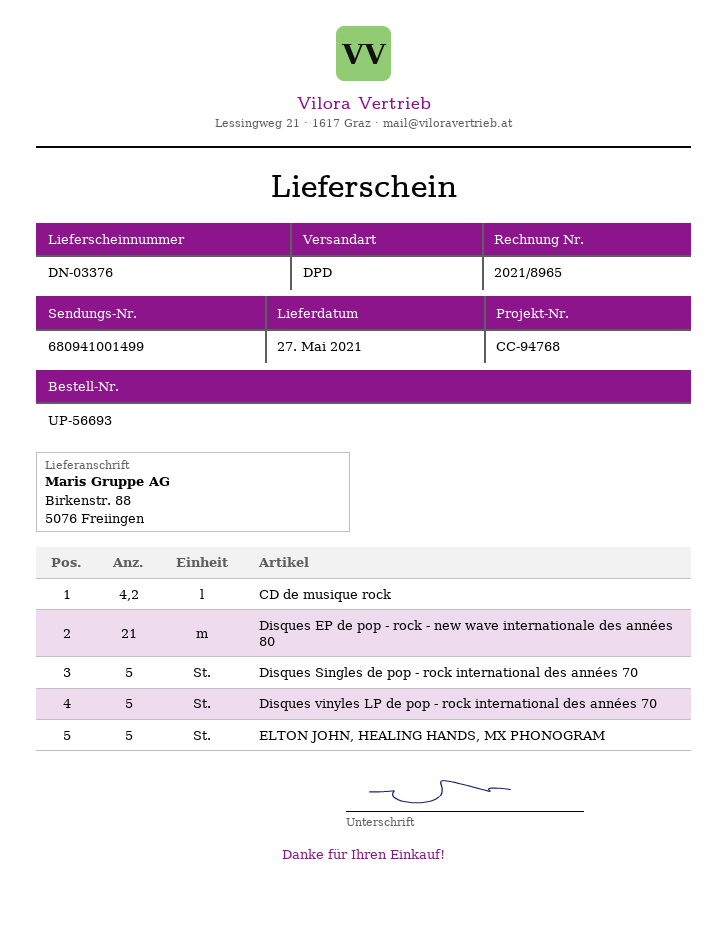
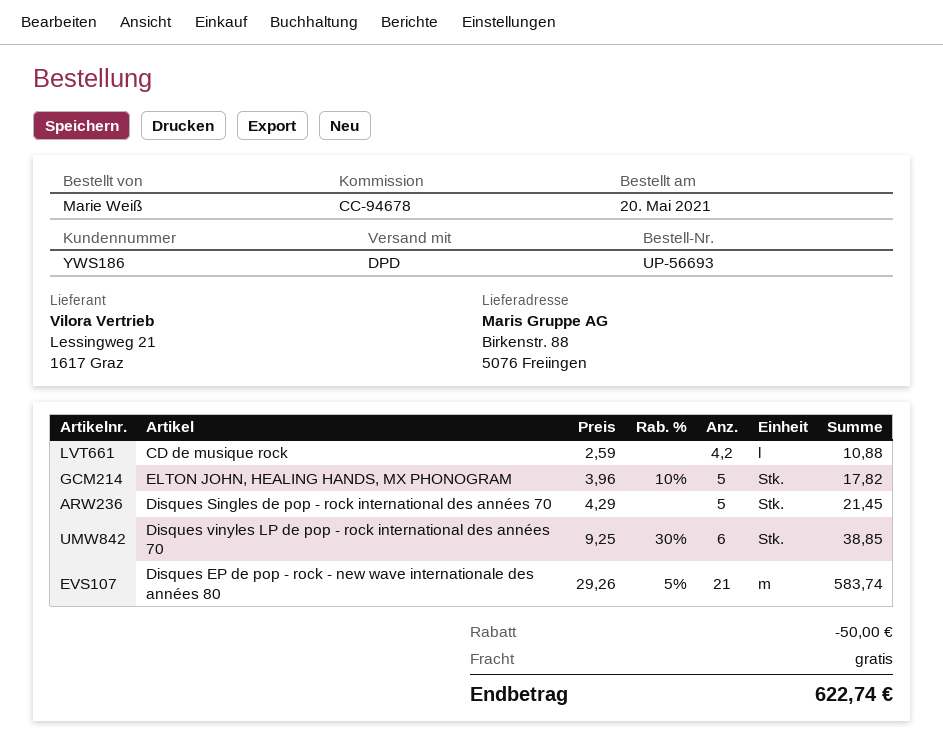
reference: CC-94768 -> CC-94678
Disques vinyles LP de pop - rock international des années 70: 5 -> 6

